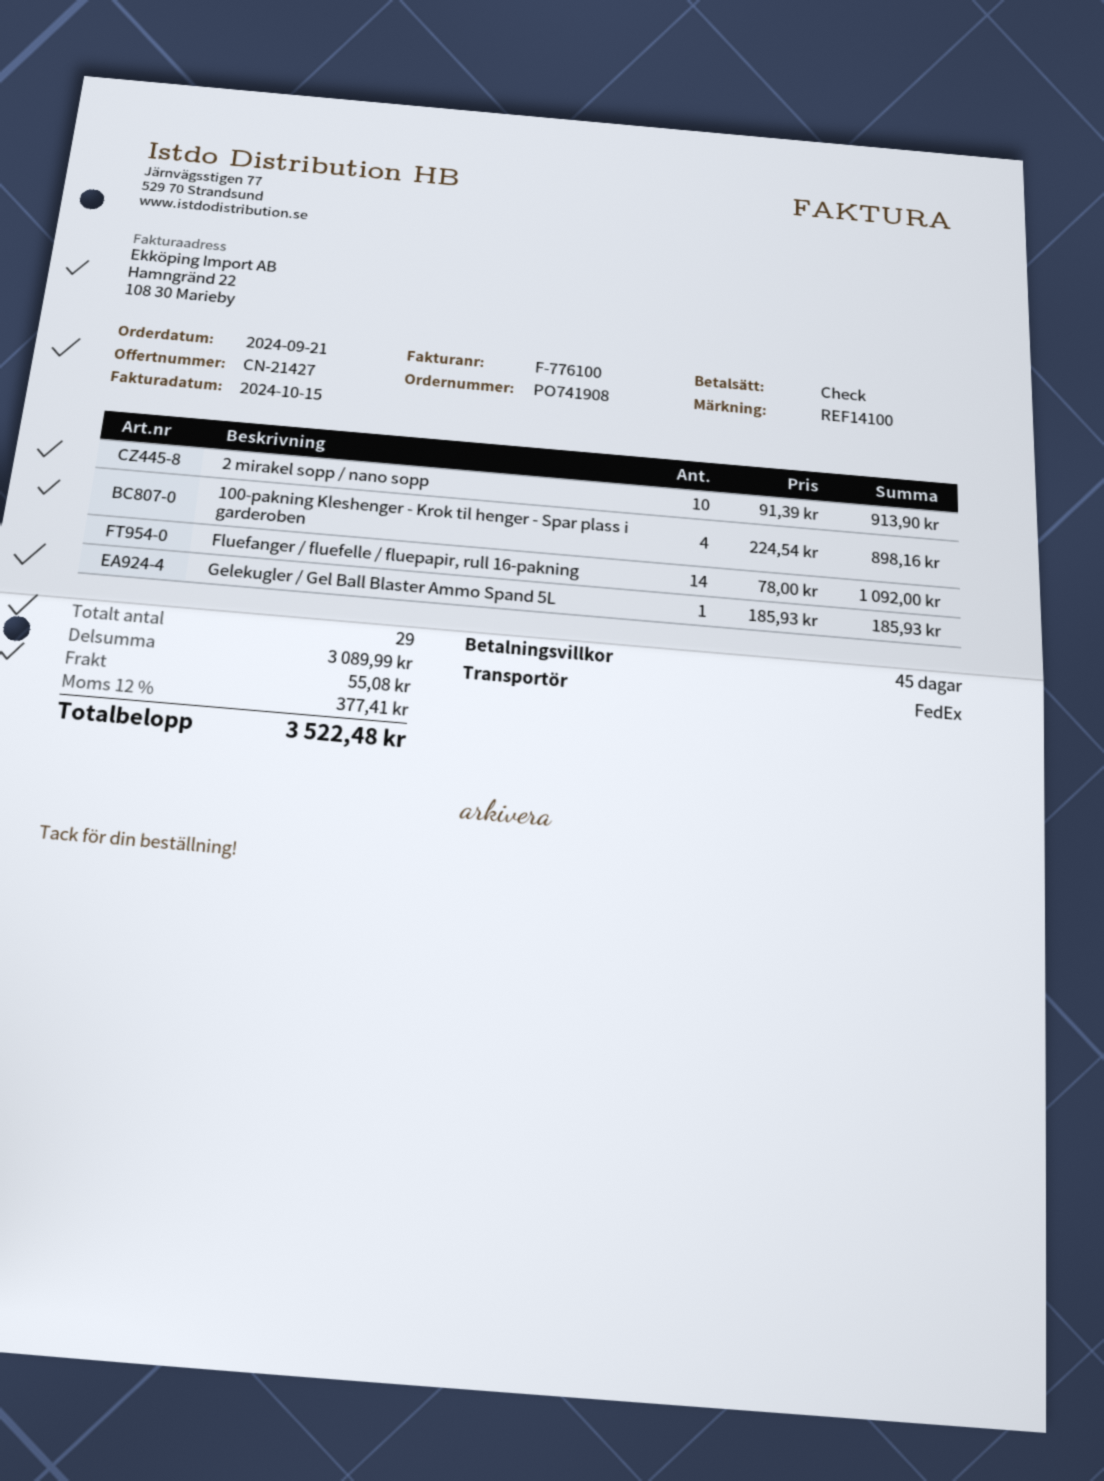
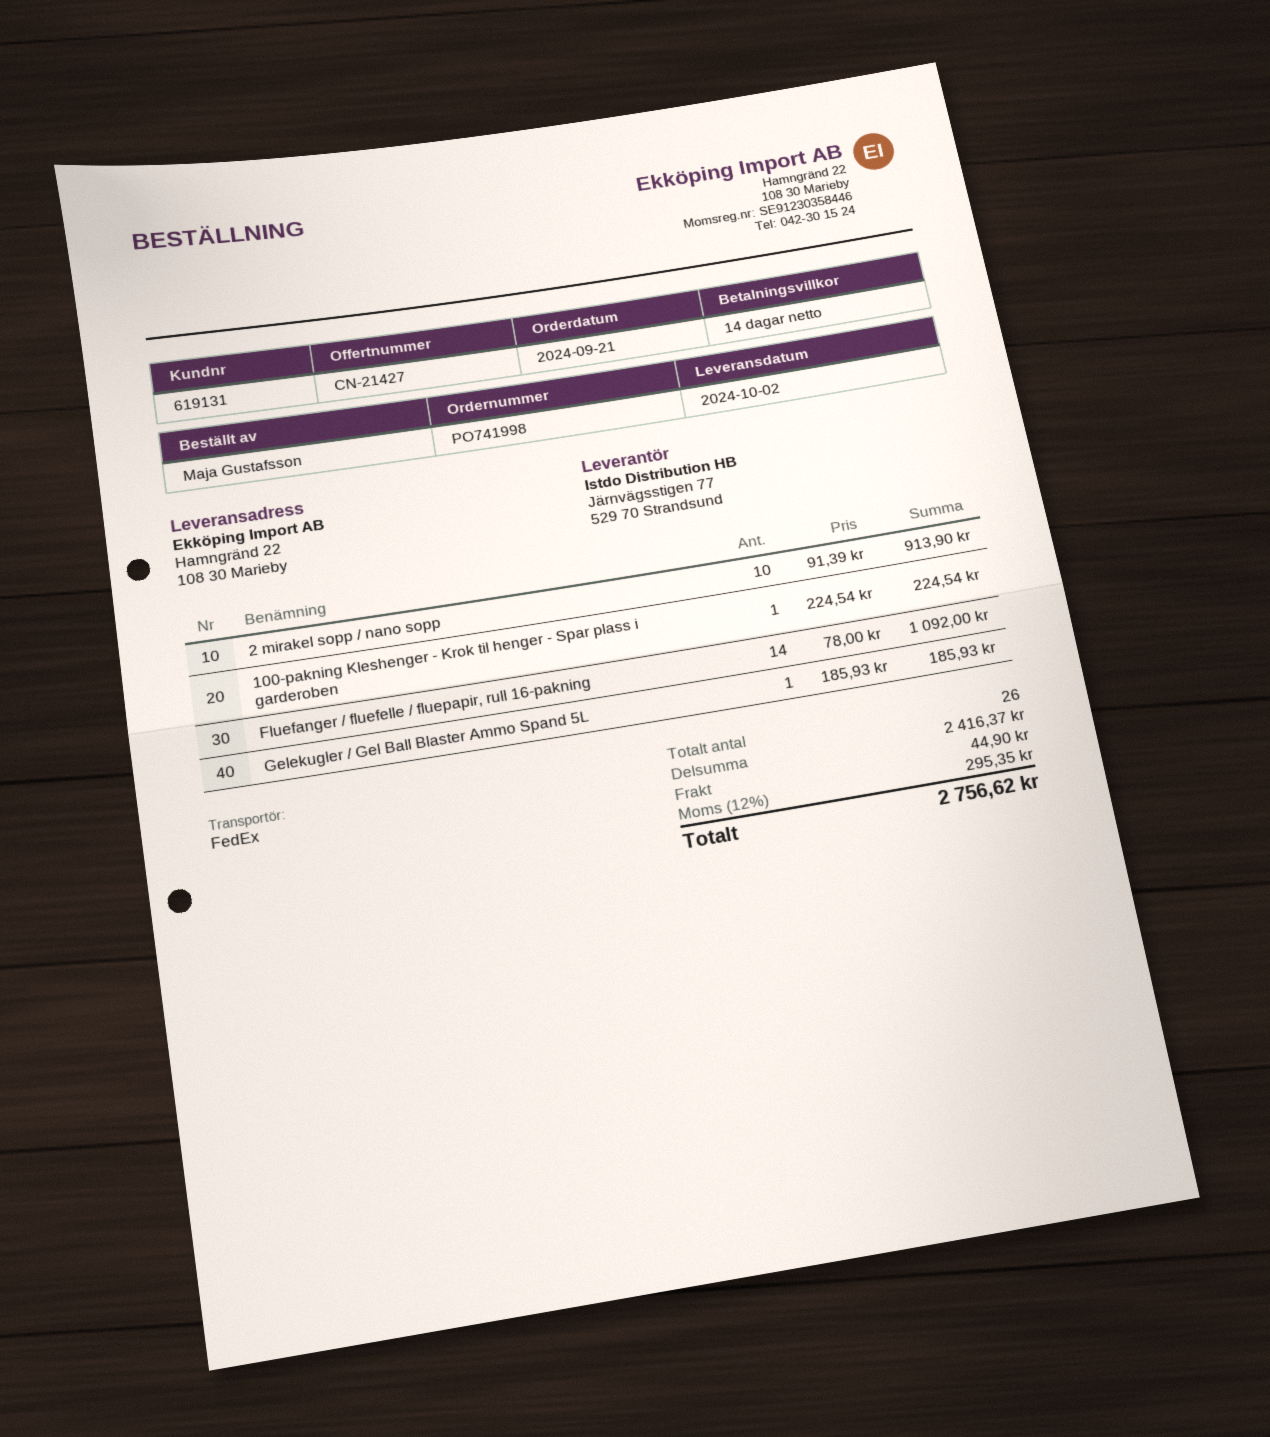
order number: PO741908 -> PO741998
payment terms: 45 days -> 14 days
100-pakning Kleshenger - Krok til henger - Spar plass i garderoben: 4 x 224.54 = 898.16 -> 1 x 224.54 = 224.54
total quantity: 29 -> 26
subtotal: 3089.99 -> 2416.37
shipping: 55.08 -> 44.90
tax: 12% = 377.41 -> 12% = 295.35
total: 3522.48 -> 2756.62

